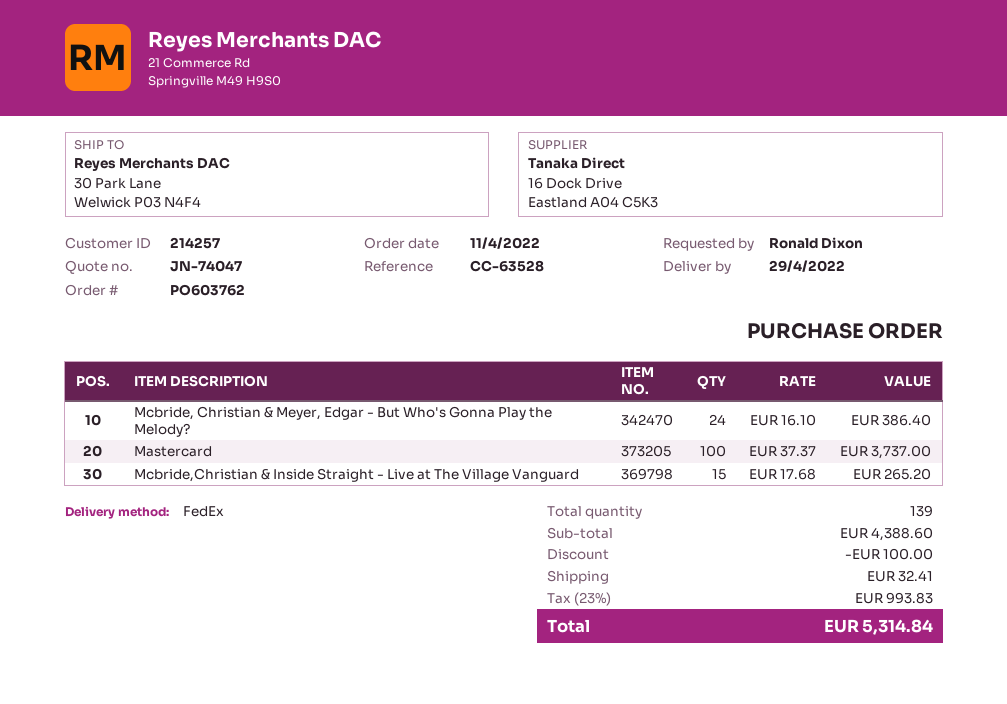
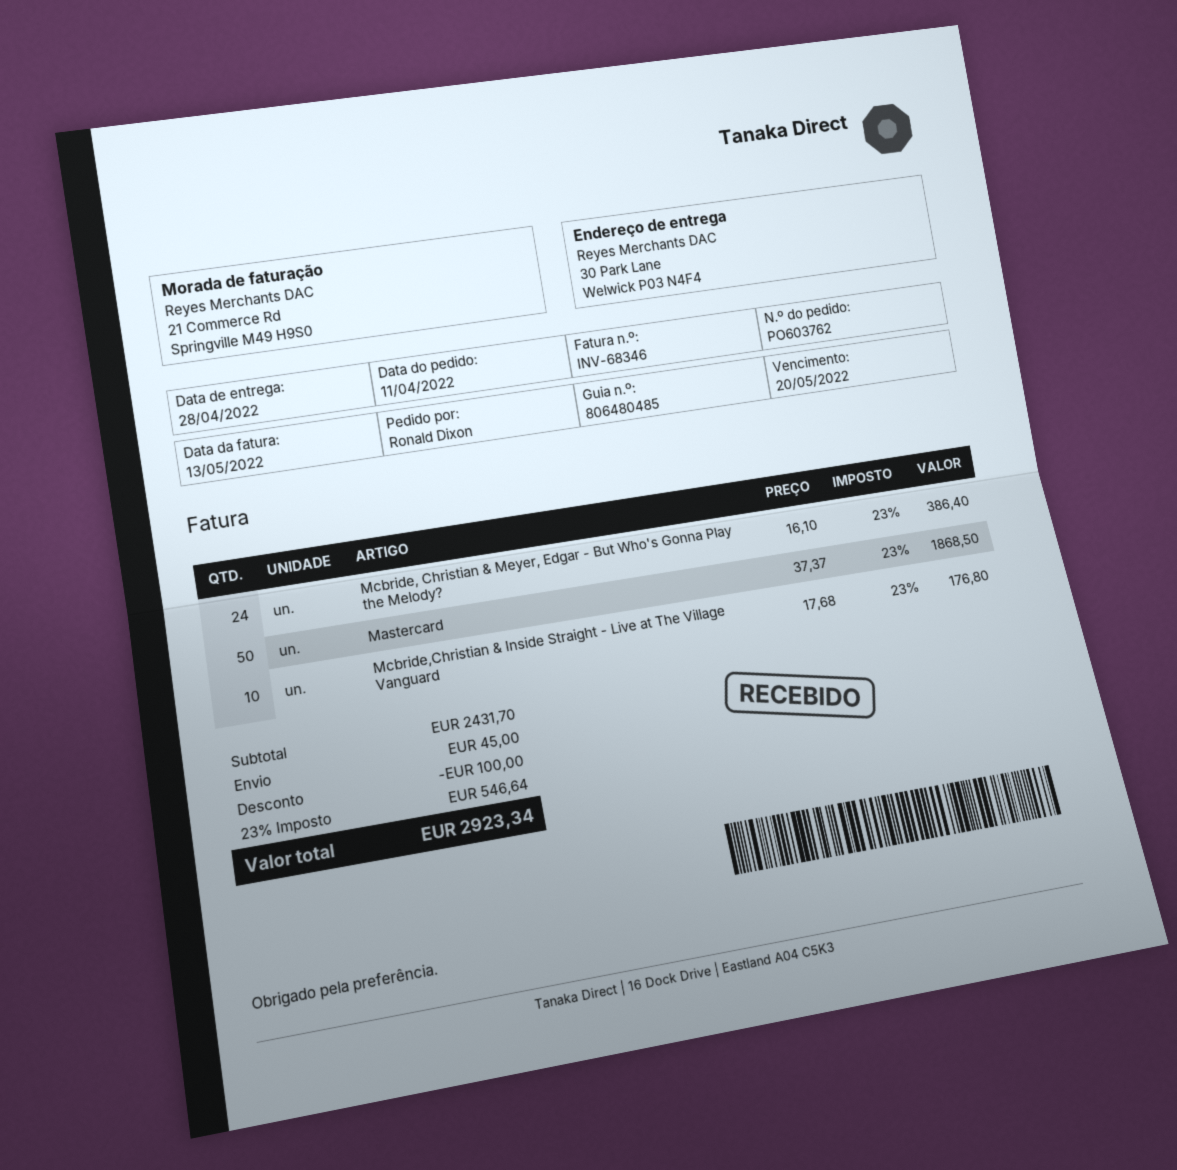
delivery date: 2022-04-29 -> 2022-04-28
Mastercard: 100 x 37.37 = 3737.00 -> 50 x 37.37 = 1868.50
Mcbride,Christian & Inside Straight - Live at The Village Vanguard: 15 x 17.68 = 265.20 -> 10 x 17.68 = 176.80
subtotal: 4388.60 -> 2431.70
shipping: 32.41 -> 45.00
tax: 23% = 993.83 -> 23% = 546.64
total: 5314.84 -> 2923.34

